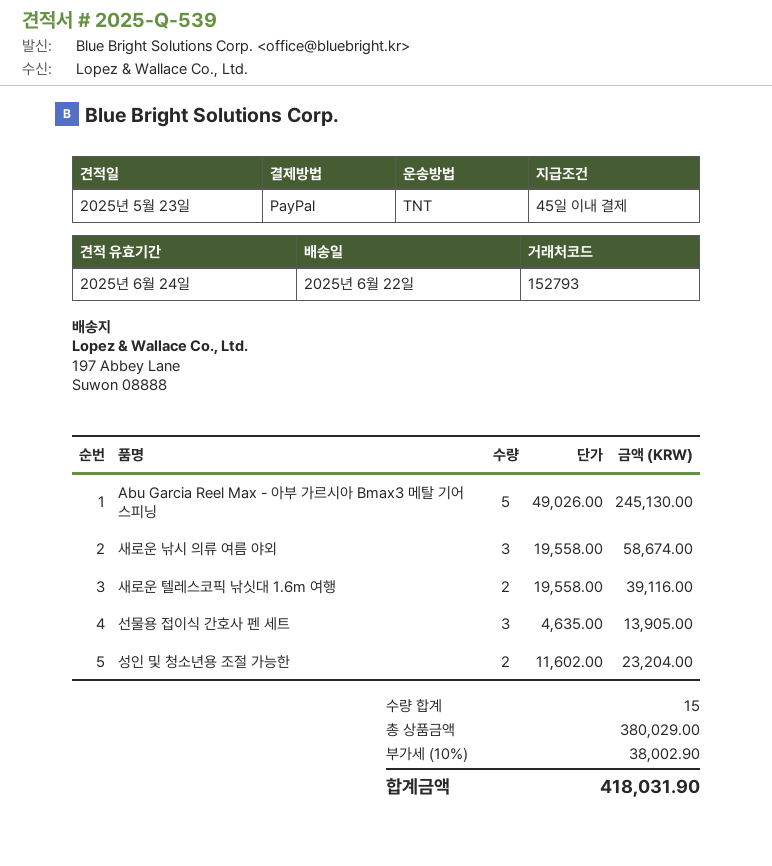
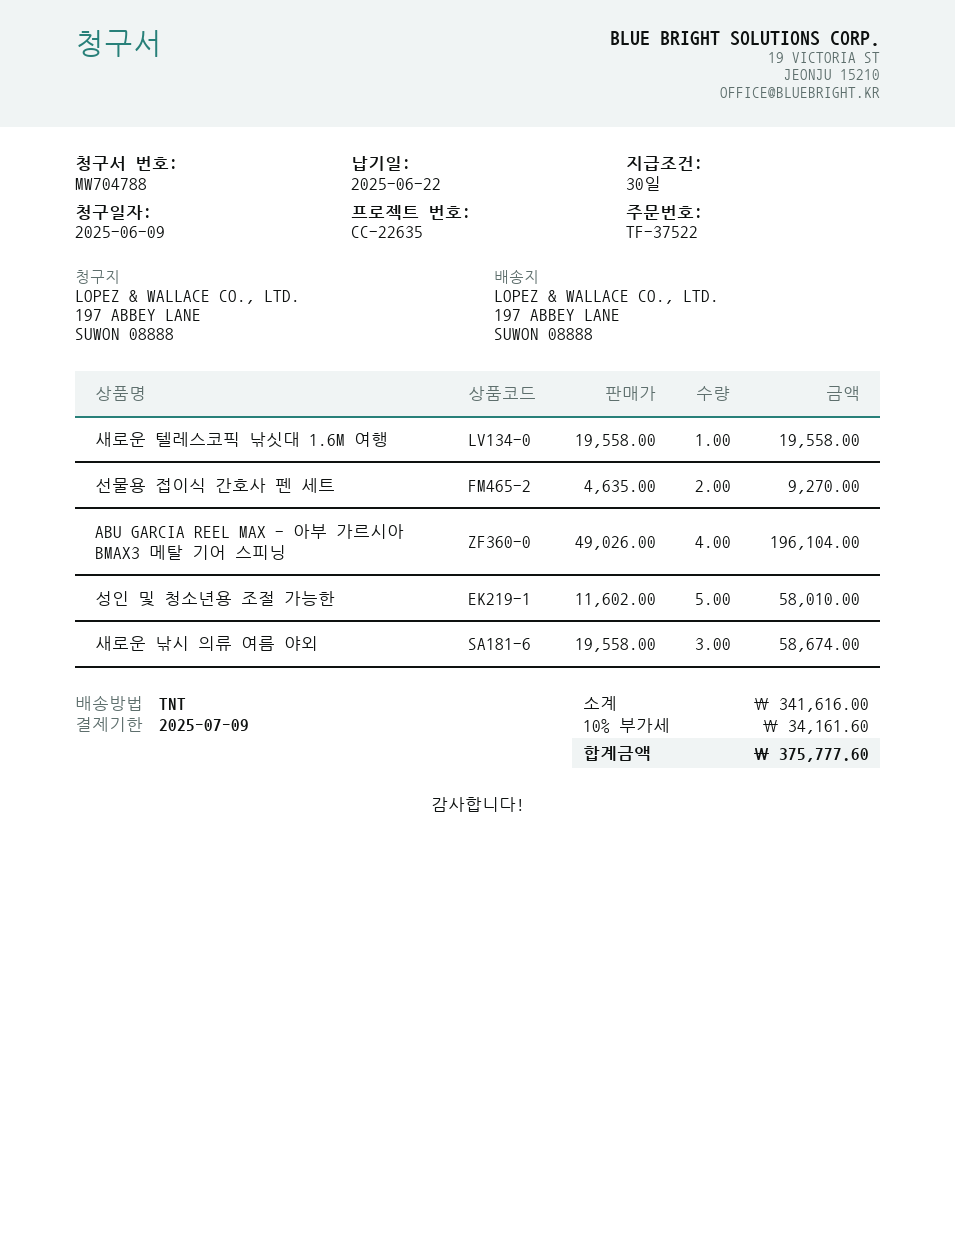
payment terms: 45 days -> 30 days
Abu Garcia Reel Max - 아부 가르시아 Bmax3 메탈 기어 스피닝: 5 x 49026.00 = 245130.00 -> 4 x 49026.00 = 196104.00
새로운 텔레스코픽 낚싯대 1.6m 여행: 2 x 19558.00 = 39116.00 -> 1 x 19558.00 = 19558.00
선물용 접이식 간호사 펜 세트: 3 x 4635.00 = 13905.00 -> 2 x 4635.00 = 9270.00
성인 및 청소년용 조절 가능한: 2 x 11602.00 = 23204.00 -> 5 x 11602.00 = 58010.00
subtotal: 380029.00 -> 341616.00
tax: 10% = 38002.90 -> 10% = 34161.60
total: 418031.90 -> 375777.60

